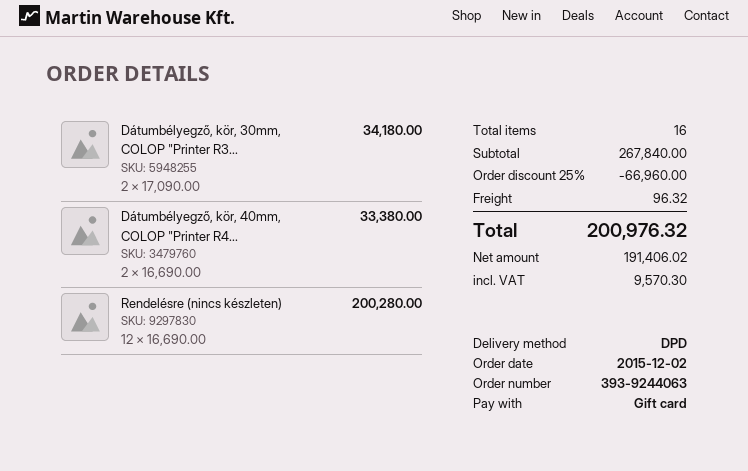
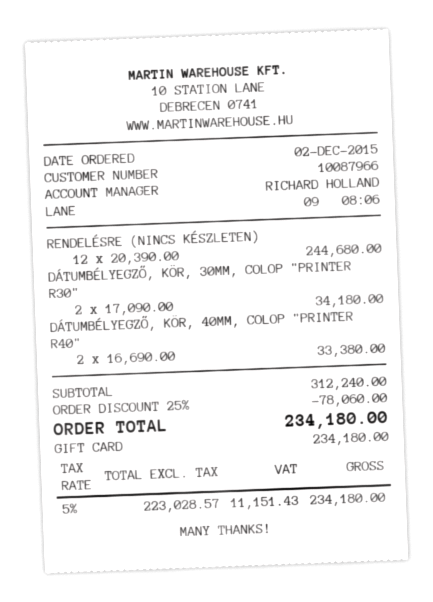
Rendelésre (nincs készleten): 12 x 16690.00 = 200280.00 -> 12 x 20390.00 = 244680.00
subtotal: 267840.00 -> 312240.00
discount: 25% = 66960.00 -> 25% = 78060.00
shipping: 96.32 -> none
net: 191406.02 -> 223028.57
tax: 9570.30 -> 11151.43
total: 200976.32 -> 234180.00

